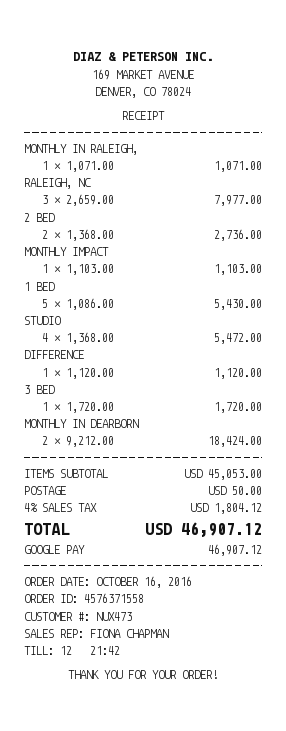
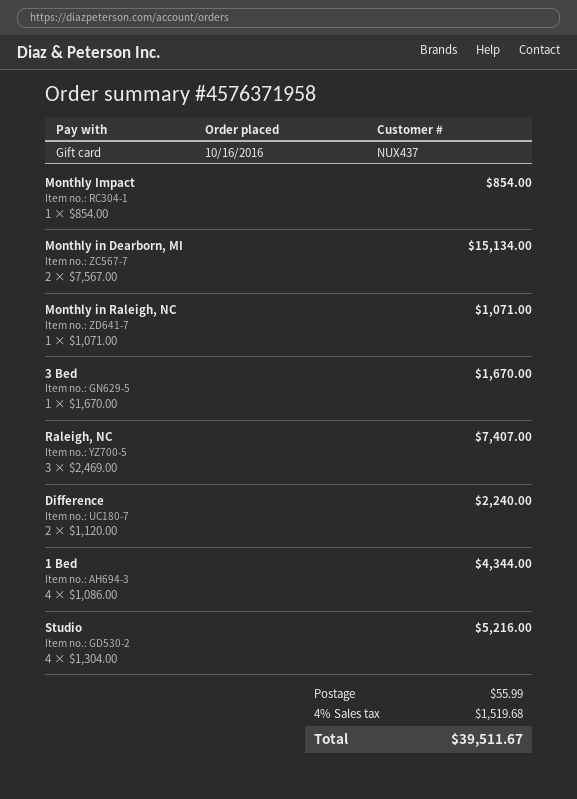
order number: 4576371558 -> 4576371958
customer number: NUX473 -> NUX437
payment method: Google Pay -> gift card
RALEIGH, NC: 3 x 2659.00 = 7977.00 -> 3 x 2469.00 = 7407.00
2 BED: 2 x 1368.00 = 2736.00 -> none
MONTHLY IMPACT: 1 x 1103.00 = 1103.00 -> 1 x 854.00 = 854.00
1 BED: 5 x 1086.00 = 5430.00 -> 4 x 1086.00 = 4344.00
STUDIO: 4 x 1368.00 = 5472.00 -> 4 x 1304.00 = 5216.00
DIFFERENCE: 1 x 1120.00 = 1120.00 -> 2 x 1120.00 = 2240.00
3 BED: 1 x 1720.00 = 1720.00 -> 1 x 1670.00 = 1670.00
MONTHLY IN DEARBORN: 2 x 9212.00 = 18424.00 -> 2 x 7567.00 = 15134.00
shipping: 50.00 -> 55.99
tax: 4% = 1804.12 -> 4% = 1519.68
total: 46907.12 -> 39511.67

